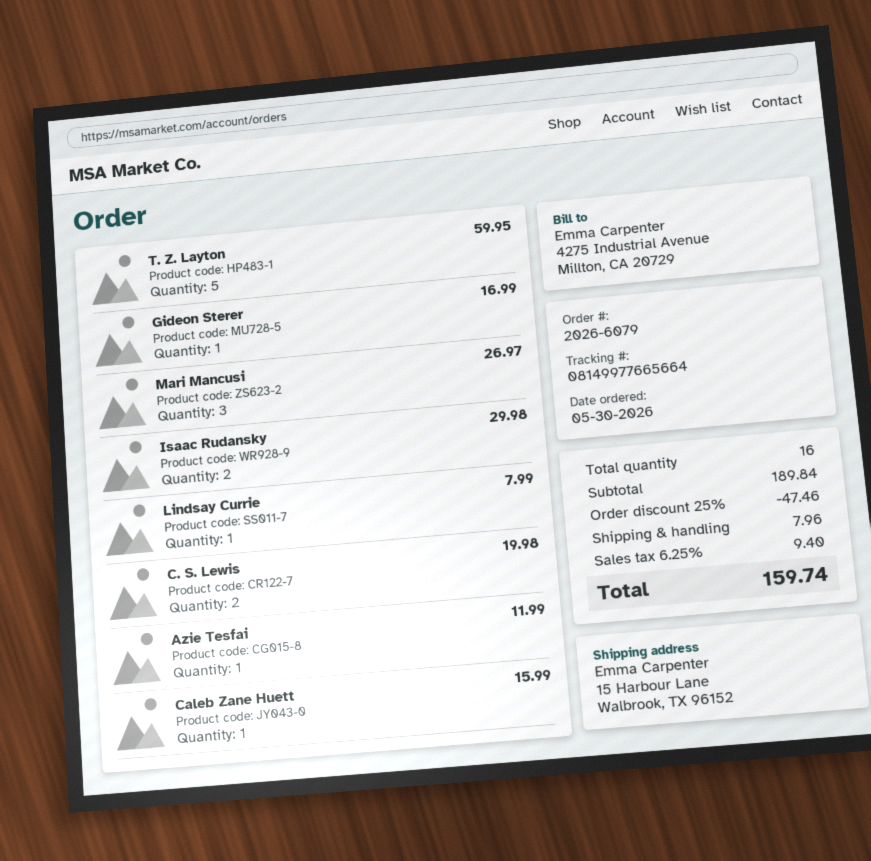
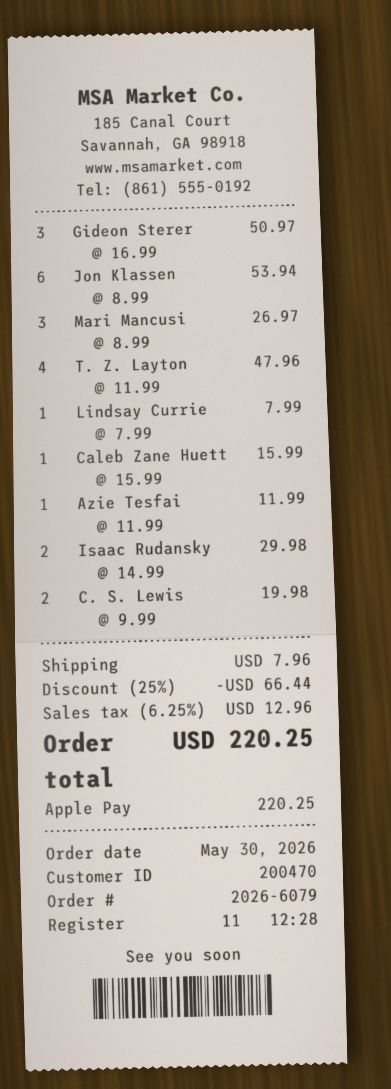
T. Z. Layton: 5 for 59.95 -> 4 for 47.96
Gideon Sterer: 1 for 16.99 -> 3 for 50.97
Jon Klassen: none -> 6 for 53.94
discount: 25% = 47.46 -> 25% = 66.44
tax: 6.25% = 9.40 -> 6.25% = 12.96
total: 159.74 -> 220.25

